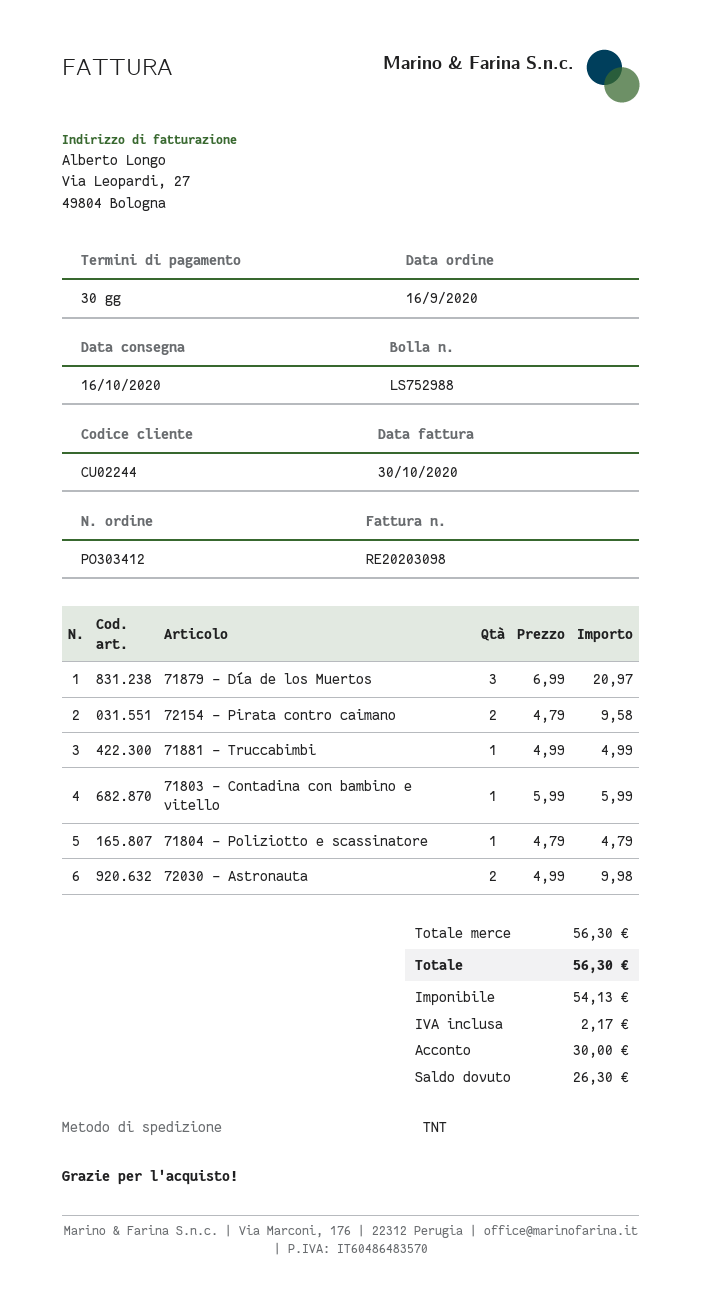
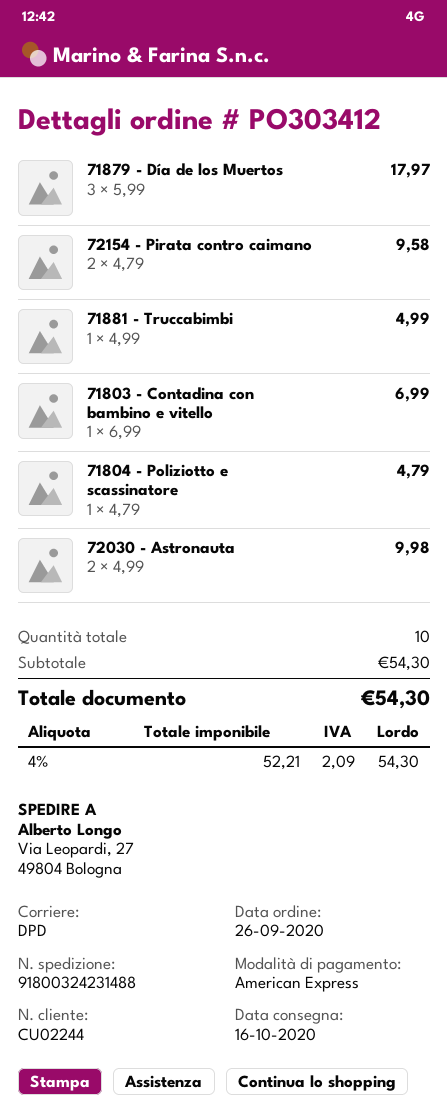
order date: 2020-09-16 -> 2020-09-26
shipping method: TNT -> DPD
71879 - Día de los Muertos: 3 x 6.99 = 20.97 -> 3 x 5.99 = 17.97
71803 - Contadina con bambino e vitello: 1 x 5.99 = 5.99 -> 1 x 6.99 = 6.99
subtotal: 56.30 -> 54.30
net: 54.13 -> 52.21
tax: 2.17 -> 2.09
total: 56.30 -> 54.30

